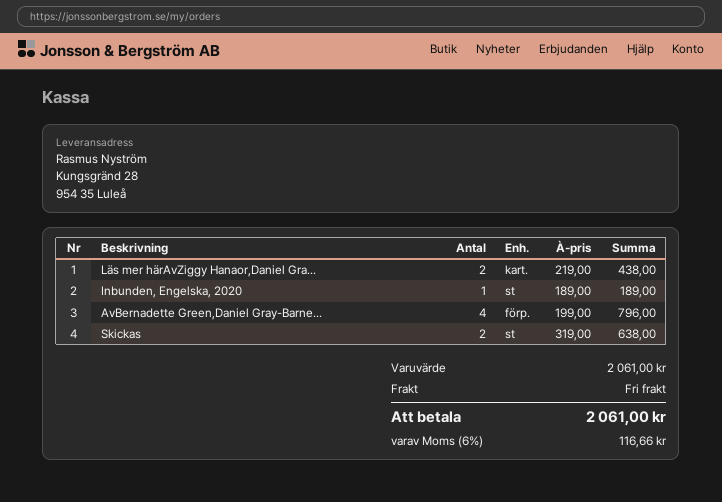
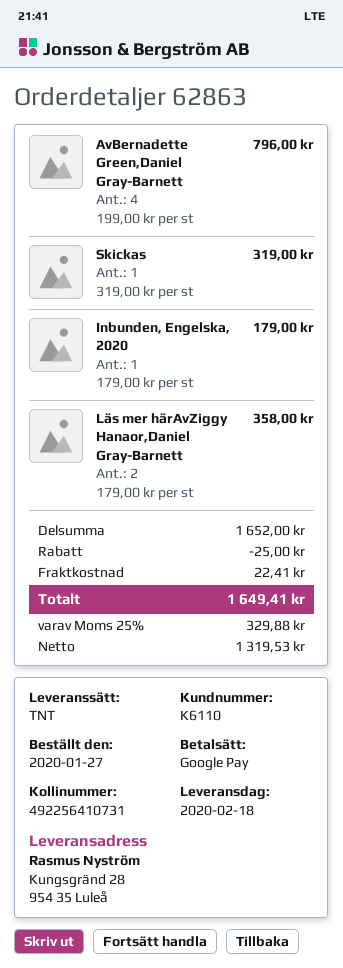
Läs mer härAvZiggy Hanaor,Daniel Gra...: 2 x 219.00 = 438.00 -> 2 x 179.00 = 358.00
Inbunden, Engelska, 2020: 1 x 189.00 = 189.00 -> 1 x 179.00 = 179.00
Skickas: 2 x 319.00 = 638.00 -> 1 x 319.00 = 319.00
subtotal: 2061.00 -> 1652.00
discount: none -> 25.00
shipping: 0.00 -> 22.41
tax: 6% = 116.66 -> 25% = 329.88
total: 2061.00 -> 1649.41

